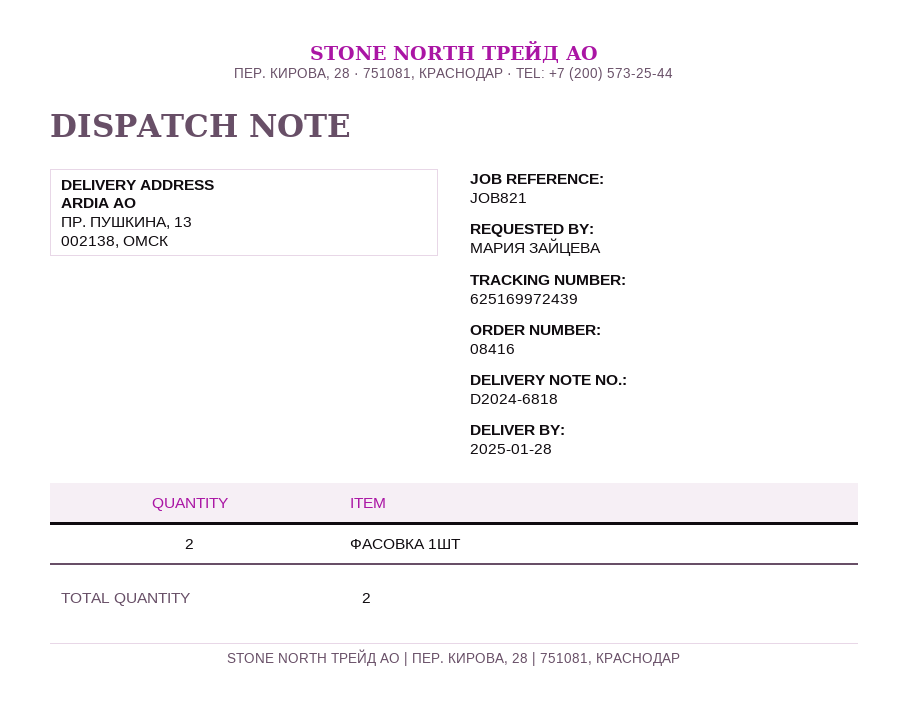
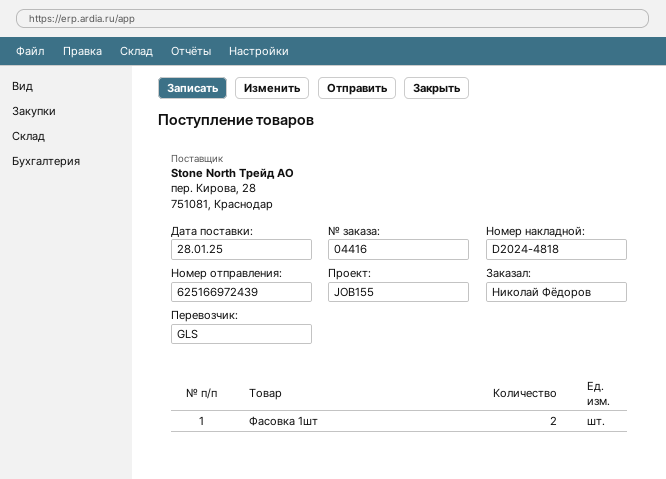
order number: 08416 -> 04416
delivery note number: D2024-6818 -> D2024-4818
reference: JOB821 -> JOB155
ordered by: МАРИЯ ЗАЙЦЕВА -> Николай Фёдоров
tracking number: 625169972439 -> 625166972439

